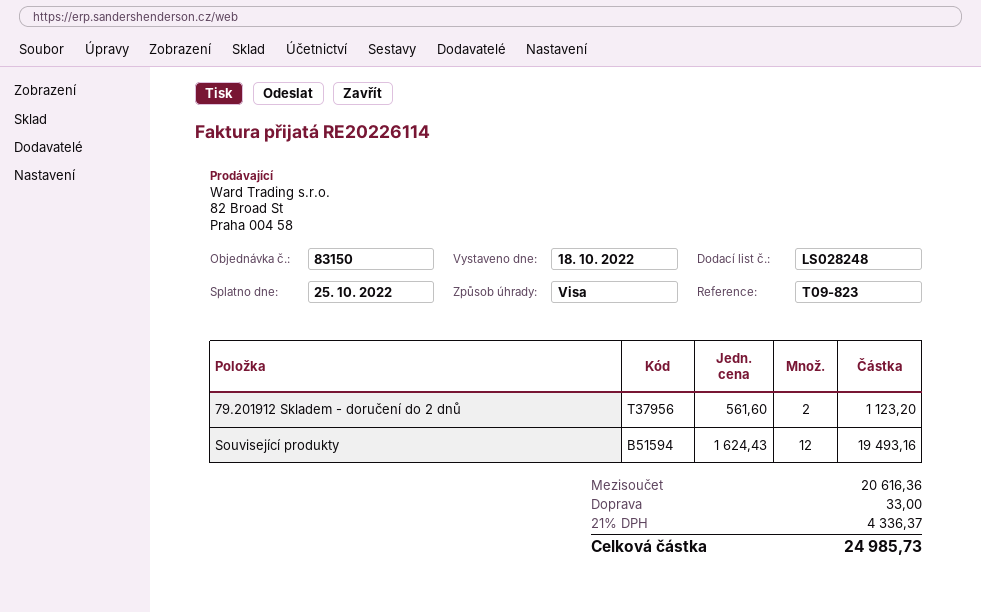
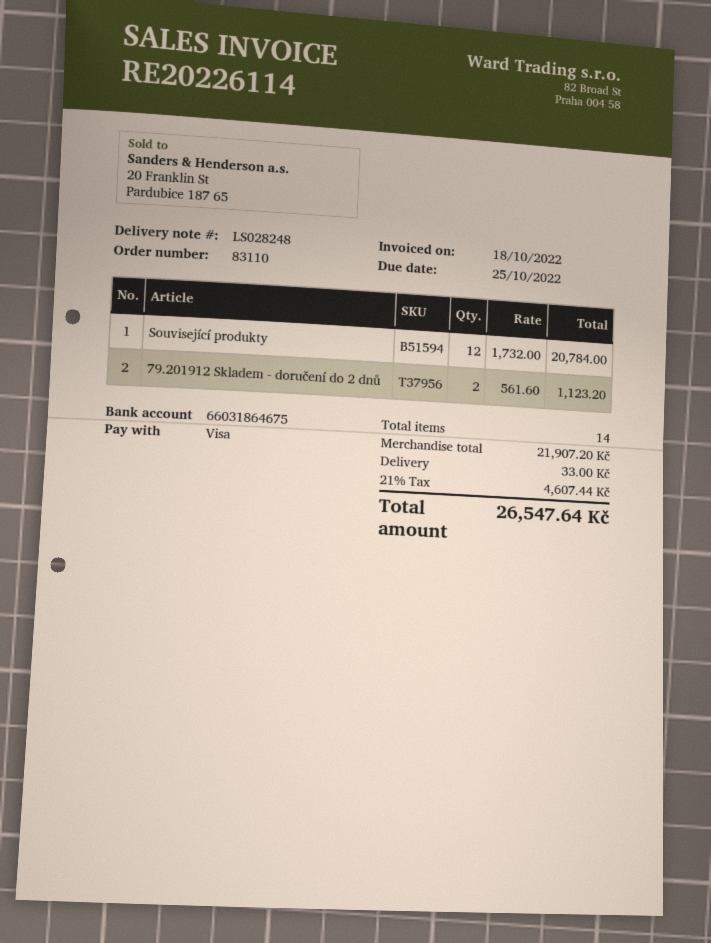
order number: 83150 -> 83110
Související produkty: 12 x 1624.43 = 19493.16 -> 12 x 1732.00 = 20784.00
subtotal: 20616.36 -> 21907.20
tax: 21% = 4336.37 -> 21% = 4607.44
total: 24985.73 -> 26547.64

